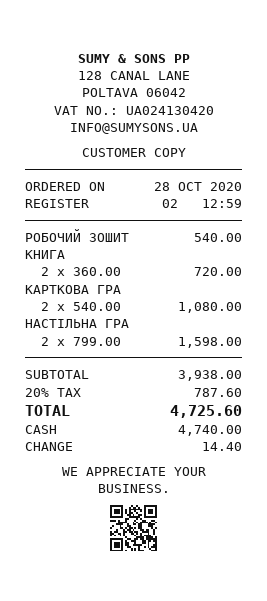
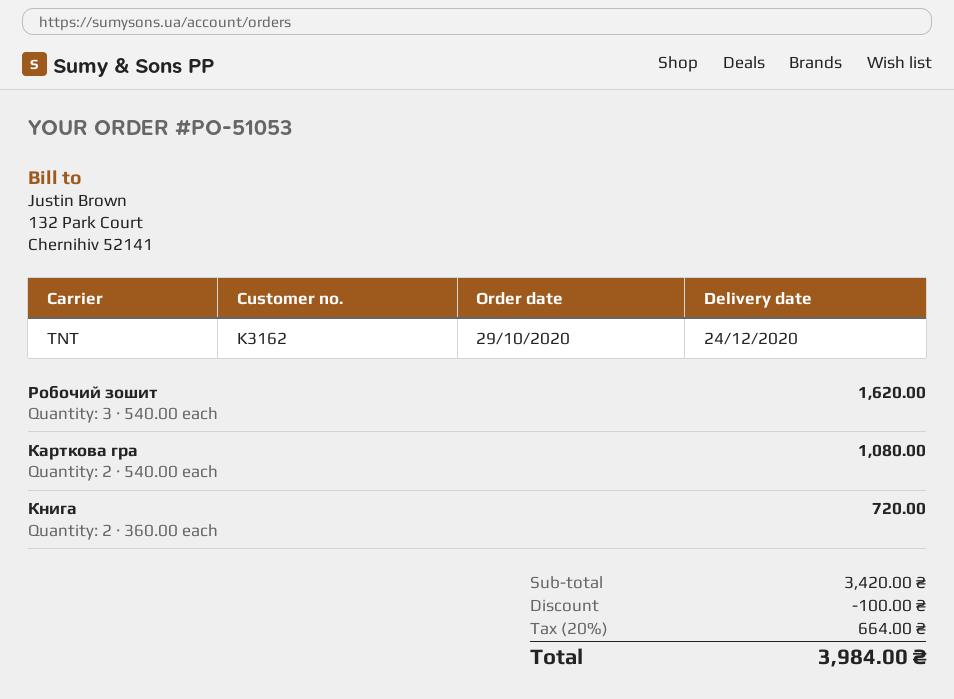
order date: 2020-10-28 -> 2020-10-29
РОБОЧИЙ ЗОШИТ: 1 x 540.00 = 540.00 -> 3 x 540.00 = 1620.00
НАСТІЛЬНА ГРА: 2 x 799.00 = 1598.00 -> none
subtotal: 3938.00 -> 3420.00
discount: none -> 100.00
tax: 20% = 787.60 -> 20% = 664.00
total: 4725.60 -> 3984.00

